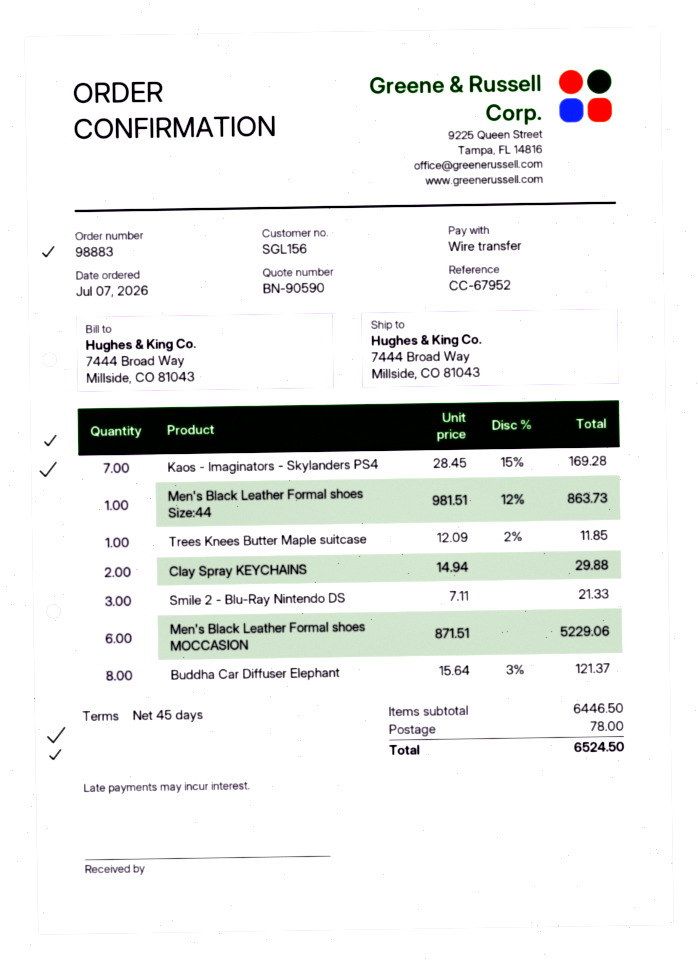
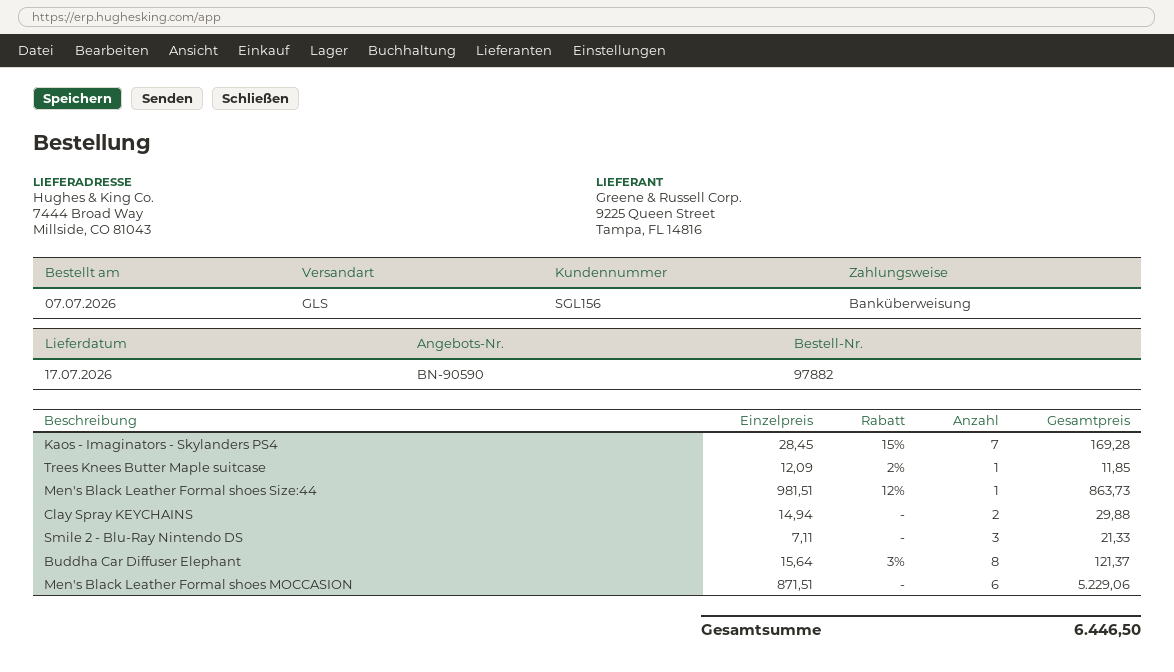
order number: 98883 -> 97882
shipping: 78.00 -> none
total: 6524.50 -> 6446.50

